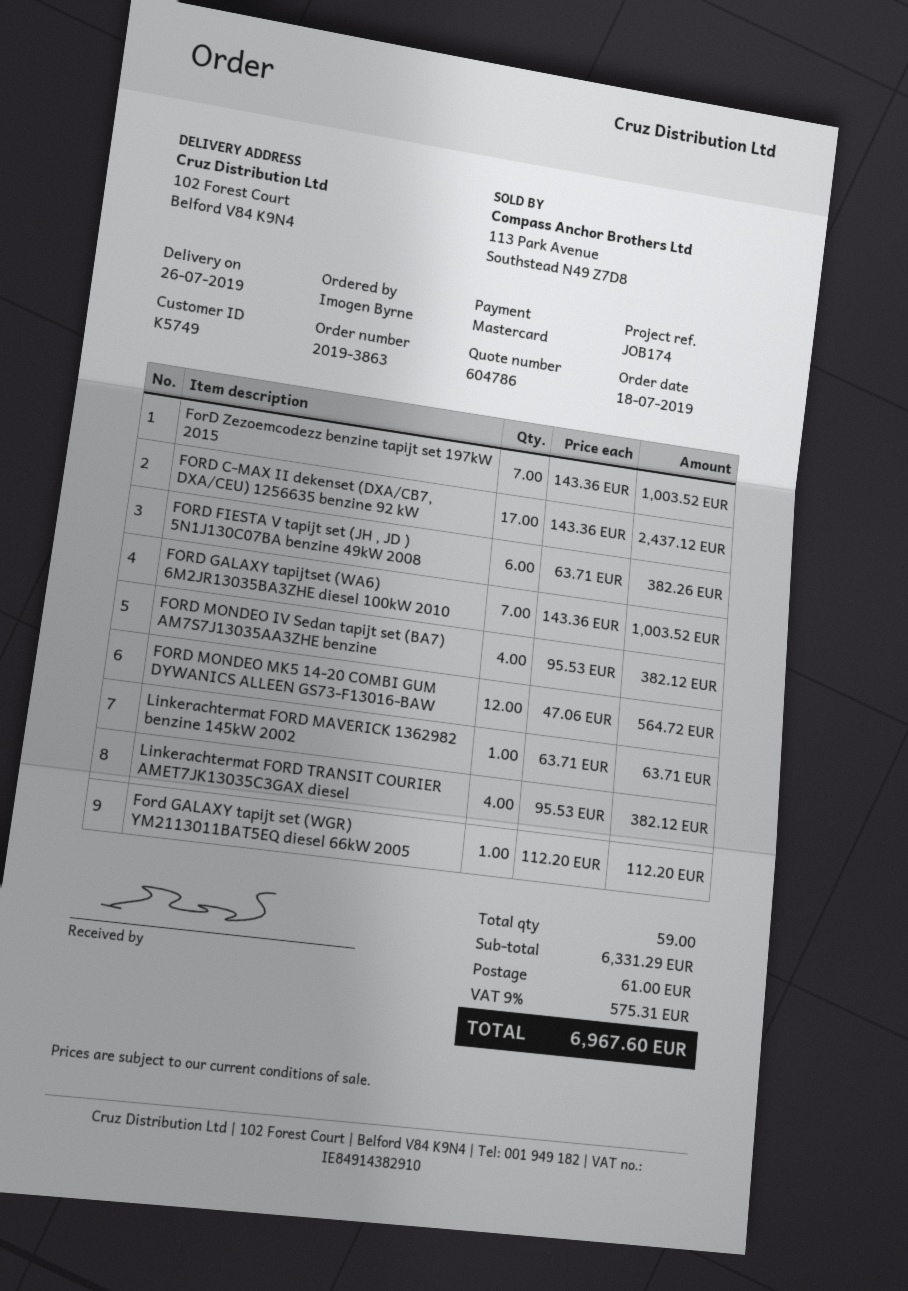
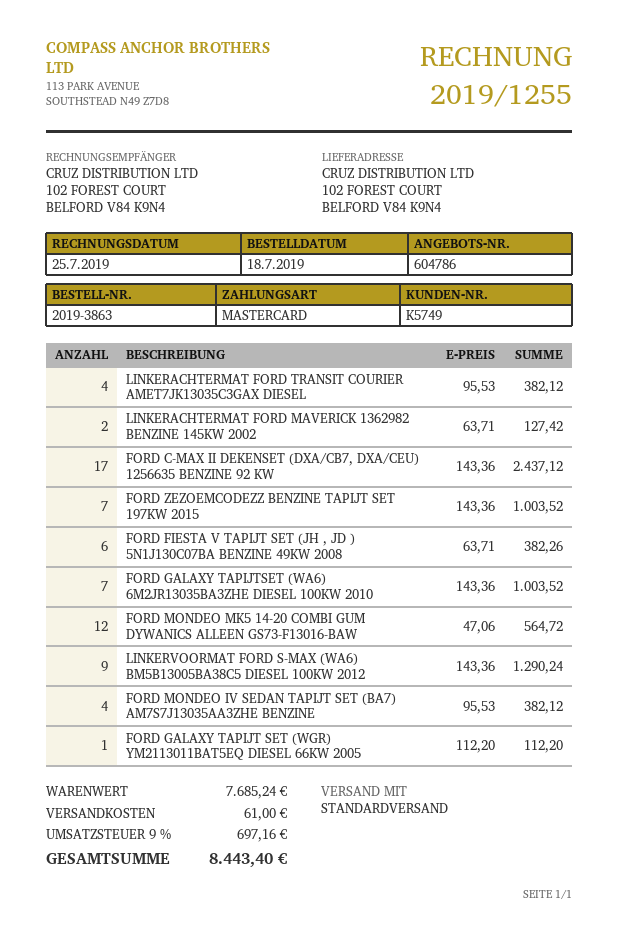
Linkerachtermat FORD MAVERICK 1362982 benzine 145kW 2002: 1 x 63.71 = 63.71 -> 2 x 63.71 = 127.42
LINKERVOORMAT FORD S-MAX (WA6) BM5B13005BA38C5 DIESEL 100KW 2012: none -> 9 x 143.36 = 1290.24
subtotal: 6331.29 -> 7685.24
tax: 9% = 575.31 -> 9% = 697.16
total: 6967.60 -> 8443.40

